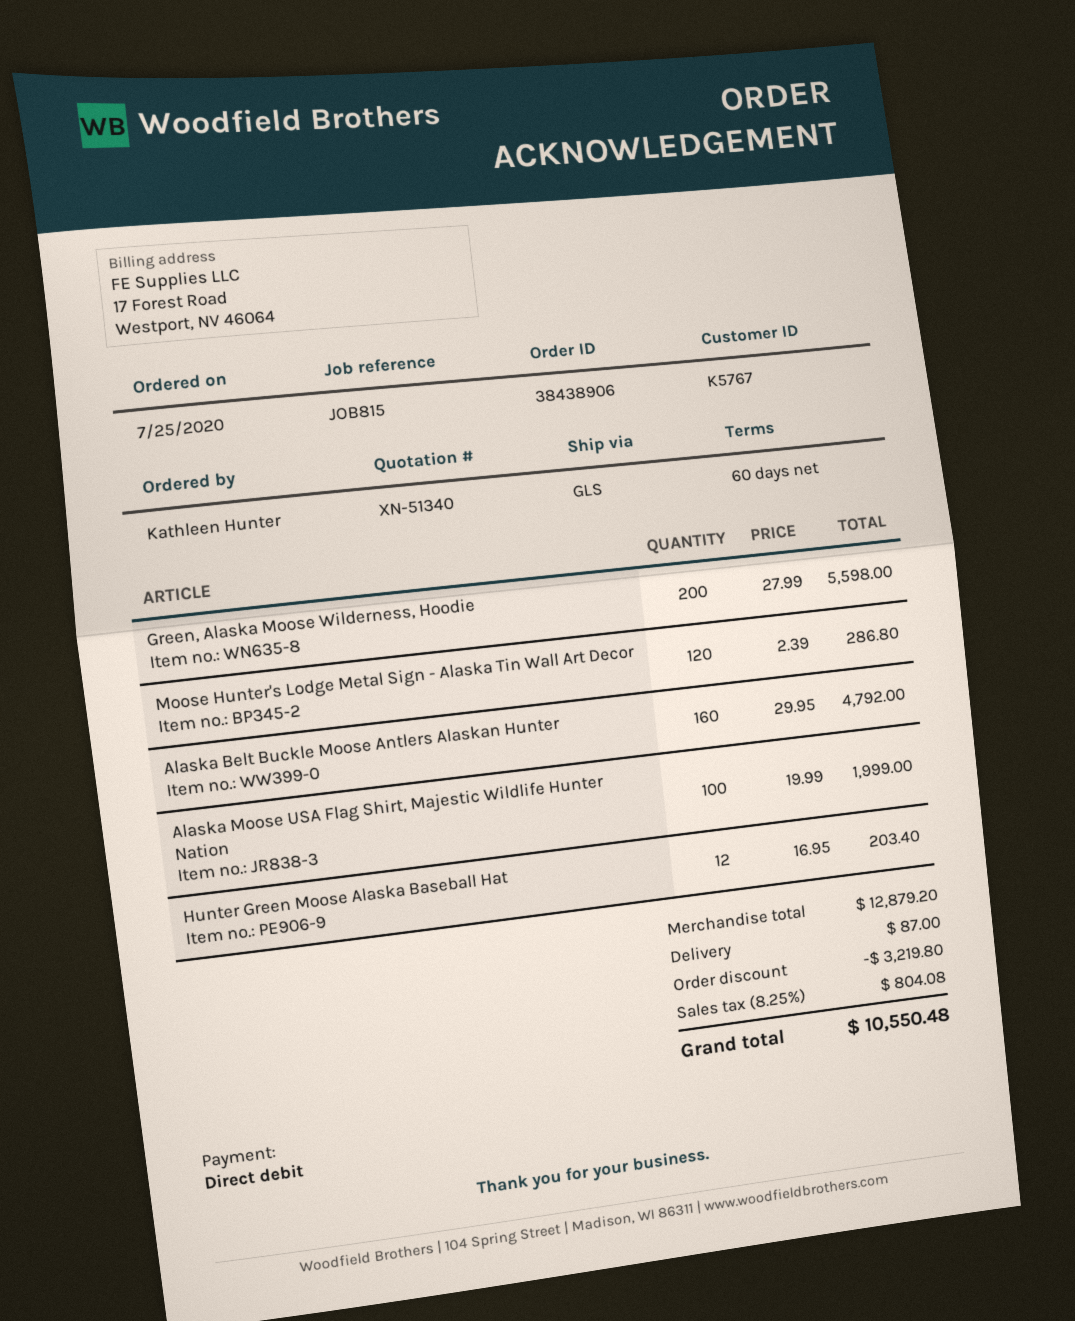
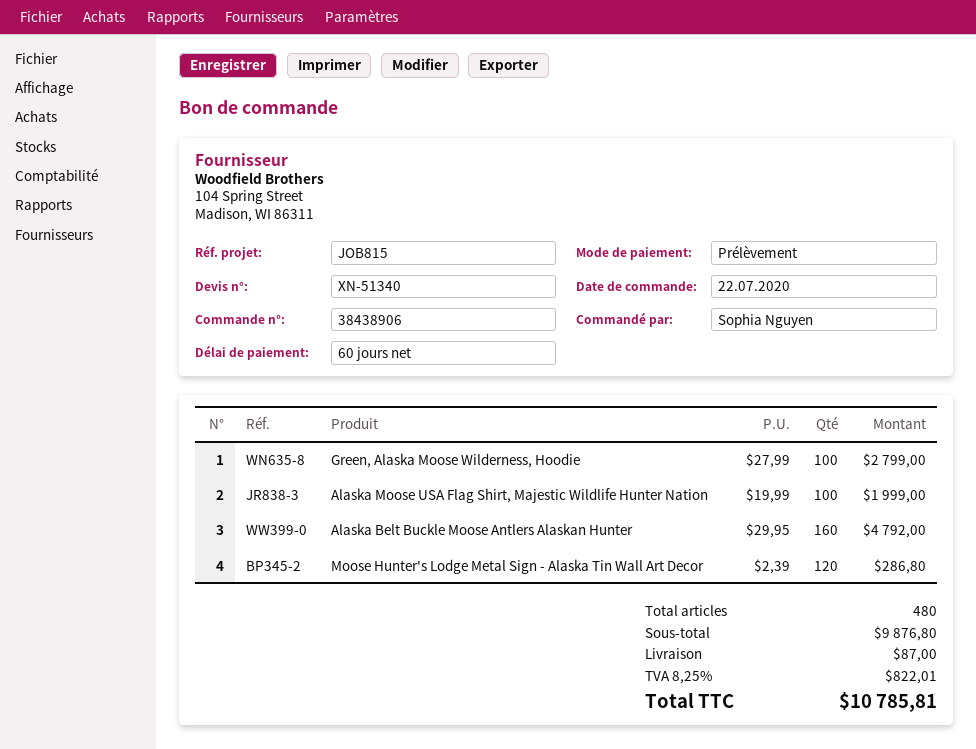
order date: 2020-07-25 -> 2020-07-22
ordered by: Kathleen Hunter -> Sophia Nguyen
Green, Alaska Moose Wilderness, Hoodie: 200 x 27.99 = 5598.00 -> 100 x 27.99 = 2799.00
Hunter Green Moose Alaska Baseball Hat: 12 x 16.95 = 203.40 -> none
subtotal: 12879.20 -> 9876.80
discount: 3219.80 -> none
tax: 8.25% = 804.08 -> 8.25% = 822.01
total: 10550.48 -> 10785.81

